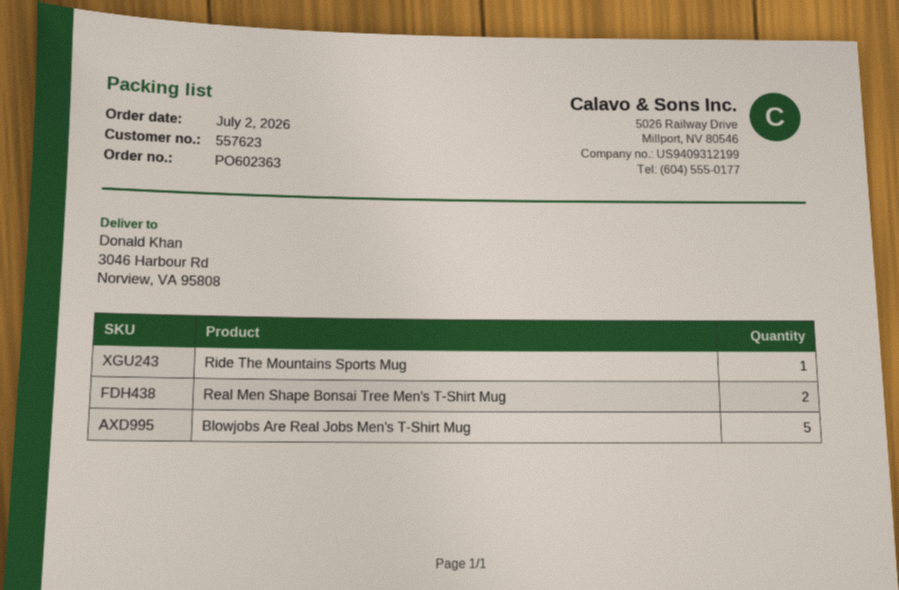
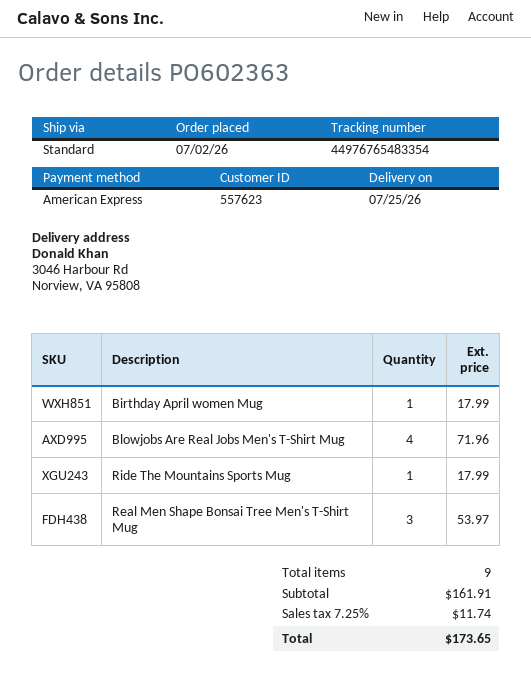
Real Men Shape Bonsai Tree Men's T-Shirt Mug: 2 -> 3
Blowjobs Are Real Jobs Men's T-Shirt Mug: 5 -> 4
Birthday April women Mug: none -> 1

